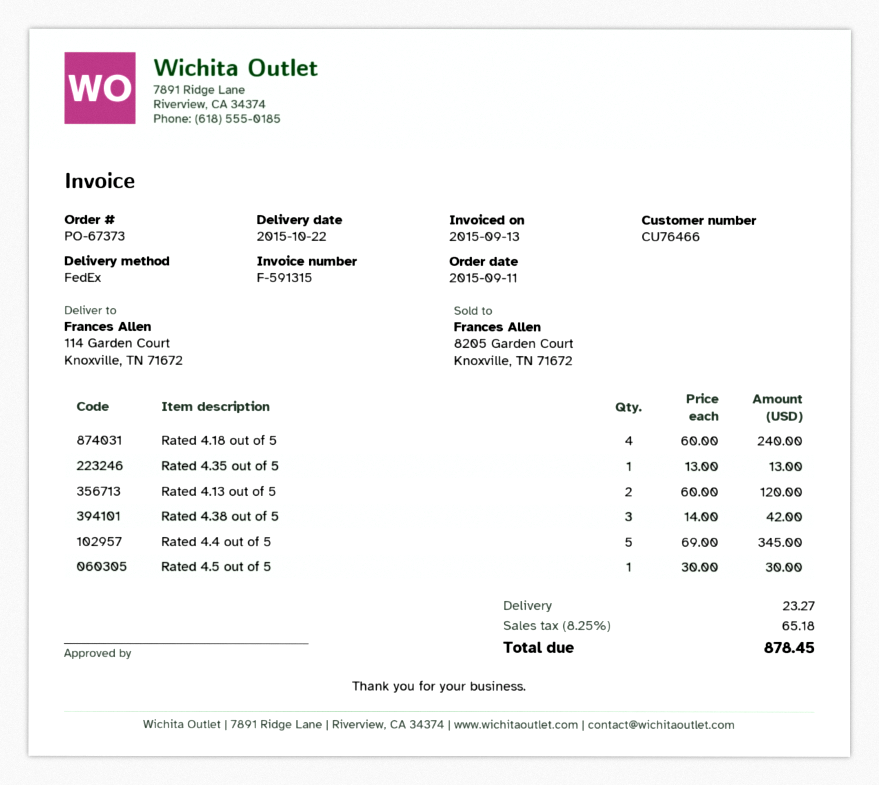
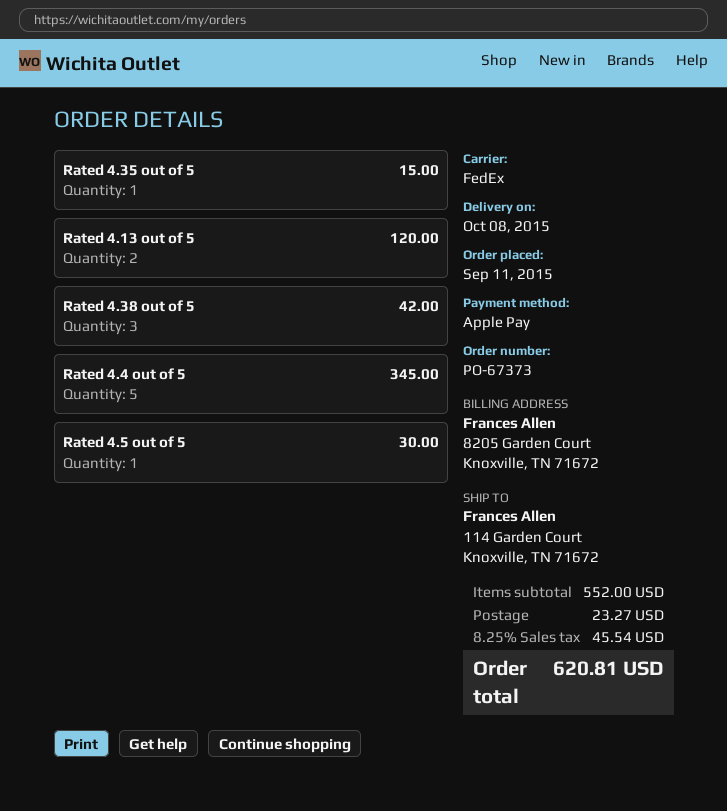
delivery date: 2015-10-22 -> 2015-10-08
Rated 4.18 out of 5: 4 for 240.00 -> none
Rated 4.35 out of 5: 1 for 13.00 -> 1 for 15.00
tax: 8.25% = 65.18 -> 8.25% = 45.54
total: 878.45 -> 620.81

